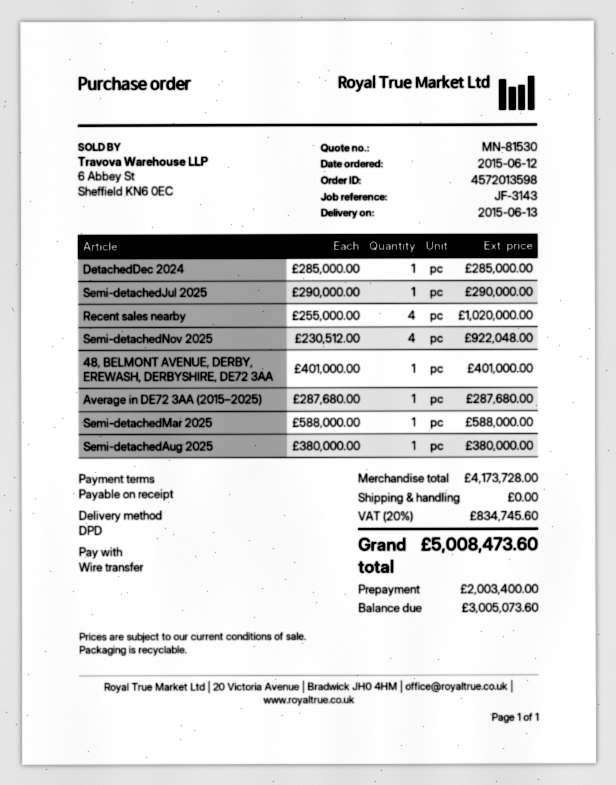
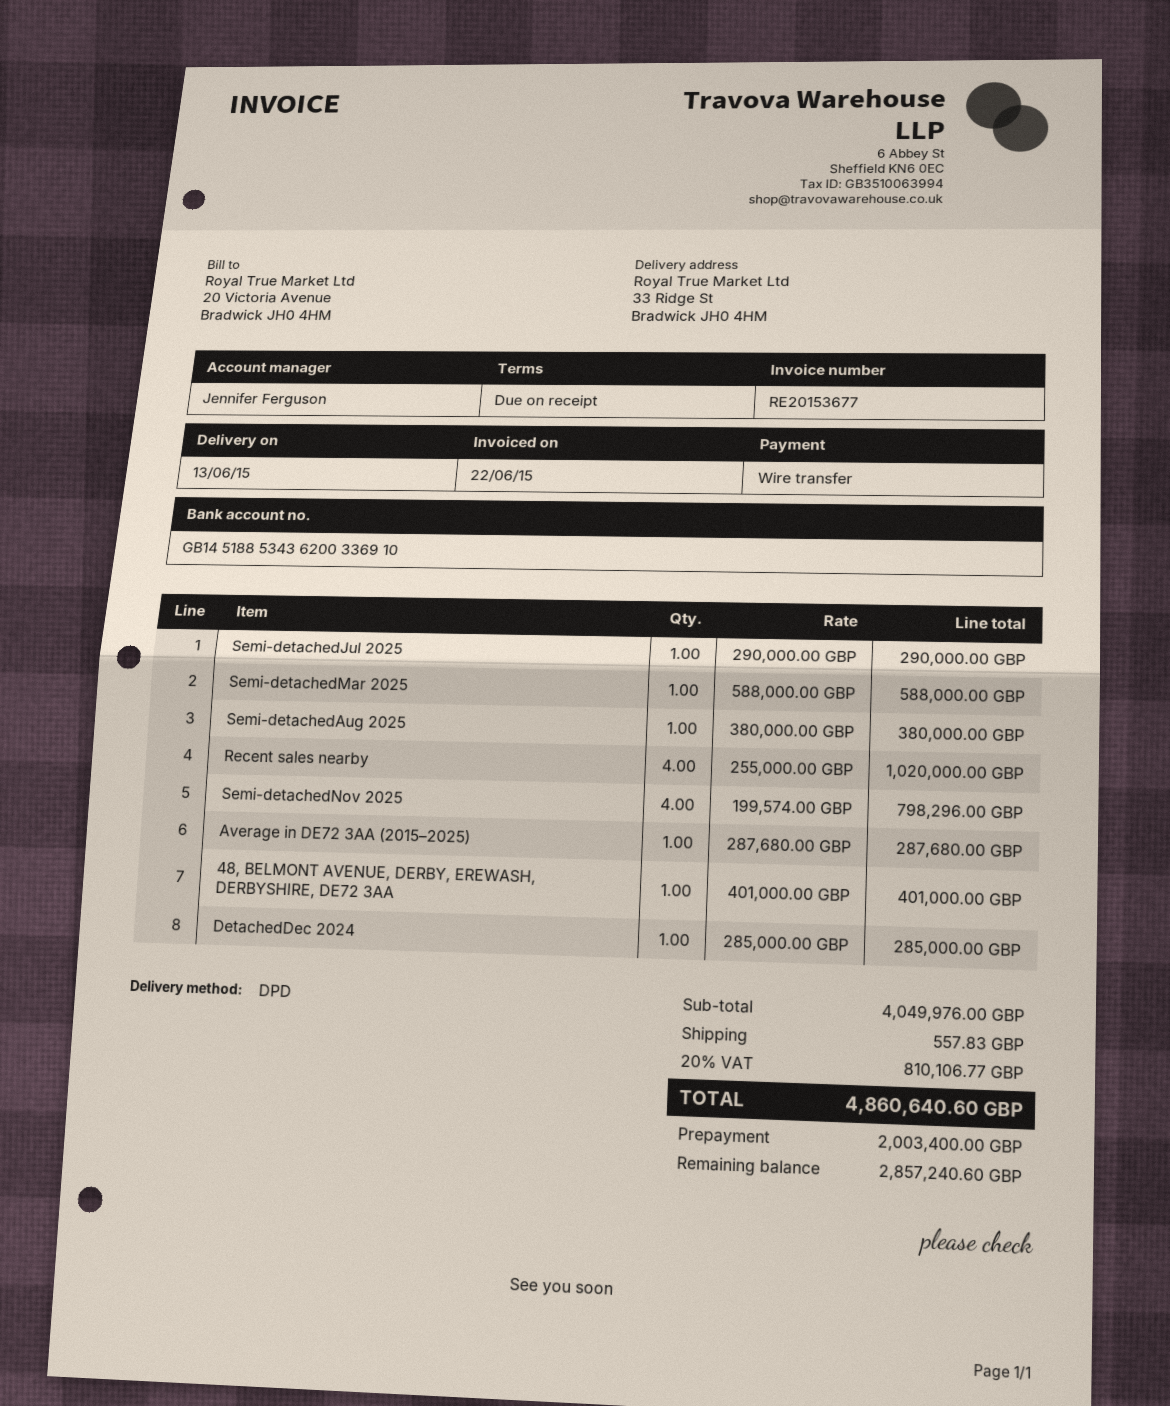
Semi-detachedNov 2025: 4 x 230512.00 = 922048.00 -> 4 x 199574.00 = 798296.00
subtotal: 4173728.00 -> 4049976.00
shipping: 0.00 -> 557.83
tax: 20% = 834745.60 -> 20% = 810106.77
total: 5008473.60 -> 4860640.60
balance: 3005073.60 -> 2857240.60

